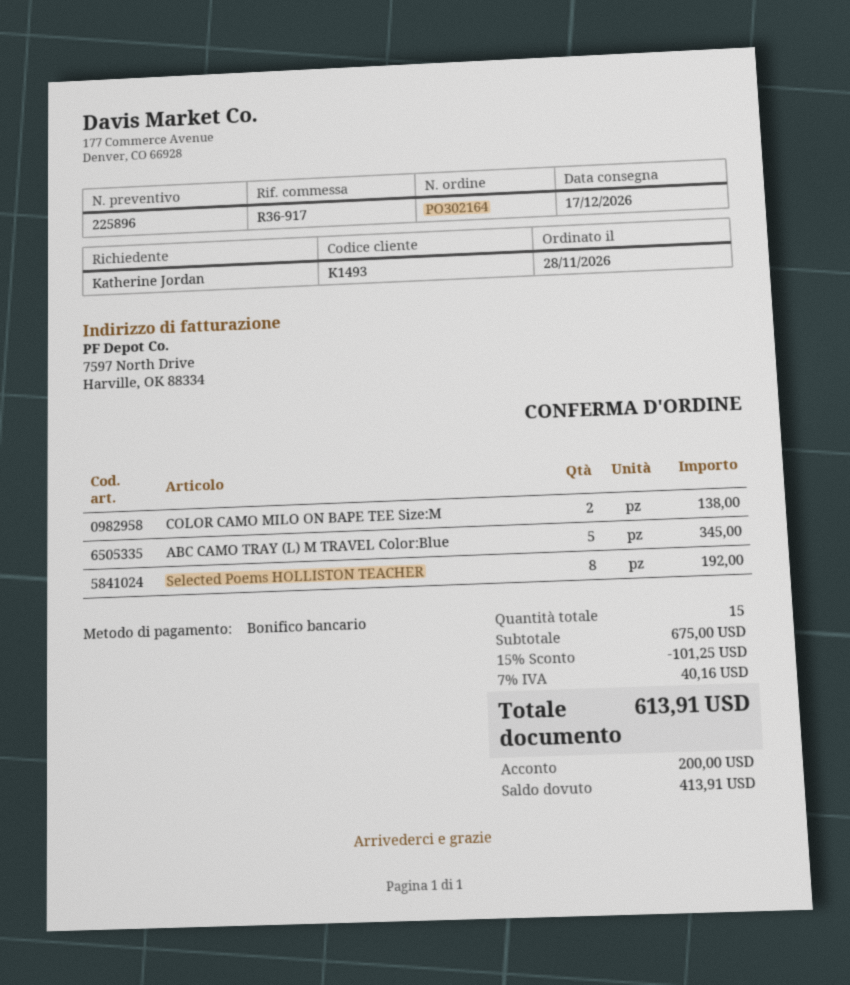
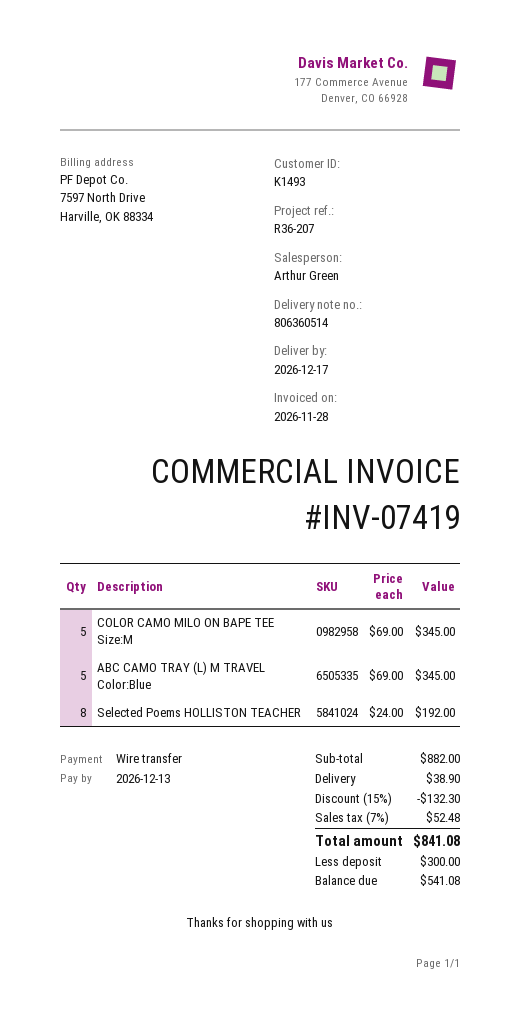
reference: R36-917 -> R36-207
COLOR CAMO MILO ON BAPE TEE Size:M: 2 for 138.00 -> 5 for 345.00
subtotal: 675.00 -> 882.00
discount: 15% = 101.25 -> 15% = 132.30
shipping: none -> 38.90
tax: 7% = 40.16 -> 7% = 52.48
total: 613.91 -> 841.08
deposit: 200.00 -> 300.00
balance: 413.91 -> 541.08

